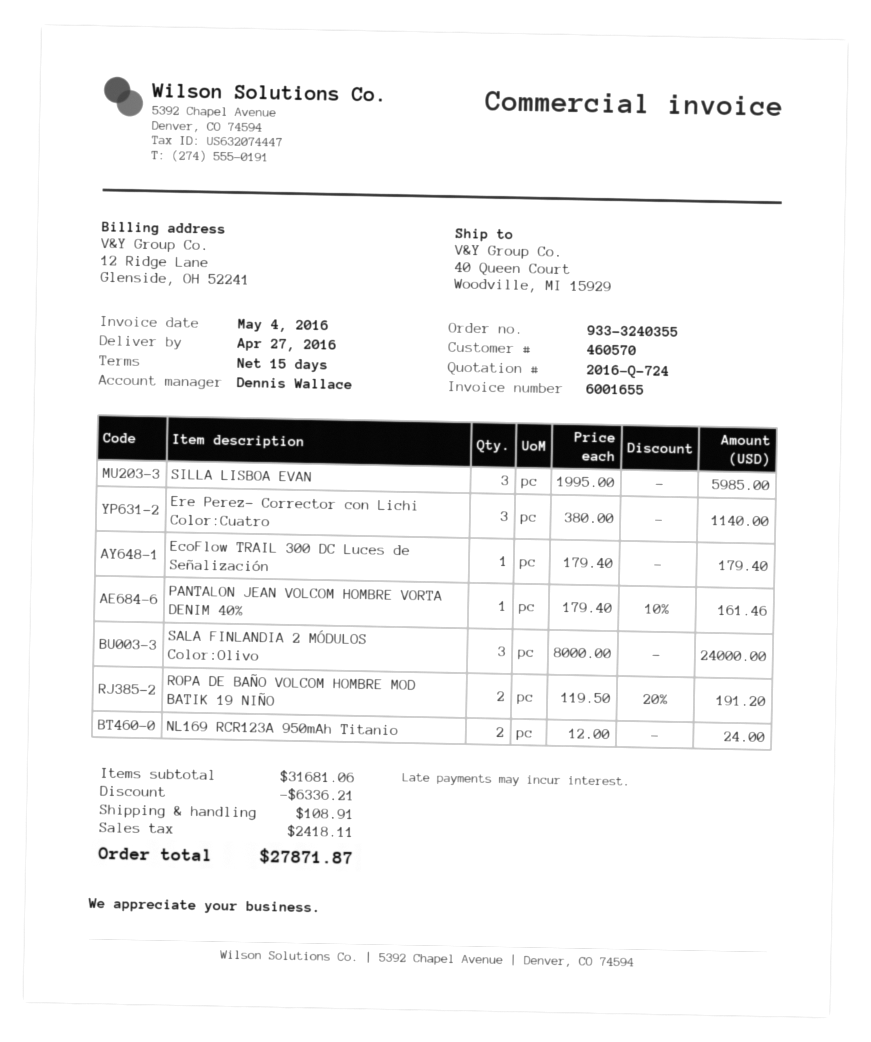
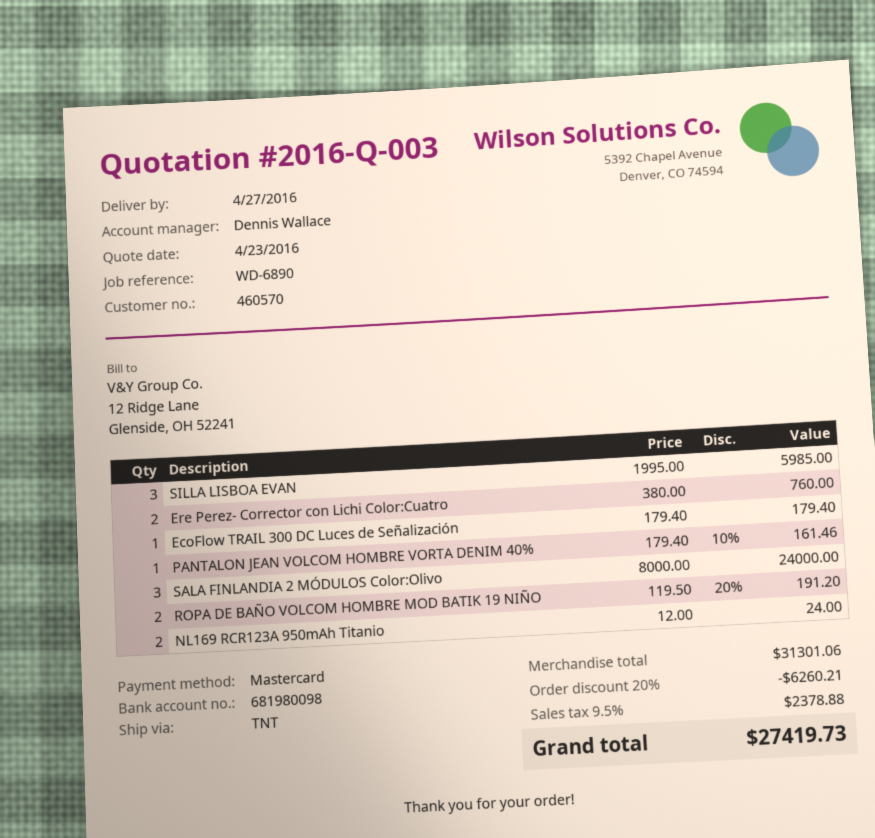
quote number: 2016-Q-724 -> 2016-Q-003
Ere Perez- Corrector con Lichi Color:Cuatro: 3 x 380.00 = 1140.00 -> 2 x 380.00 = 760.00
subtotal: 31681.06 -> 31301.06
discount: 6336.21 -> 6260.21
shipping: 108.91 -> none
tax: 2418.11 -> 2378.88
total: 27871.87 -> 27419.73

